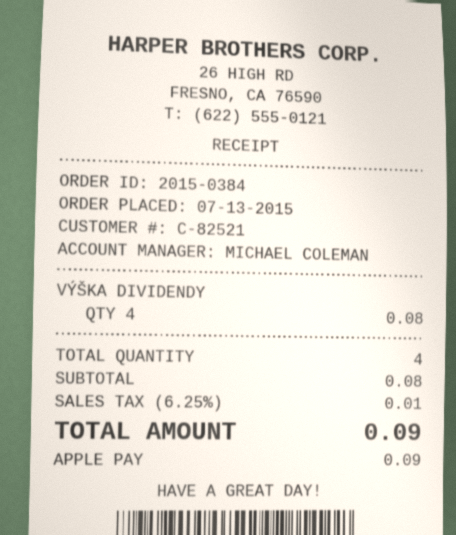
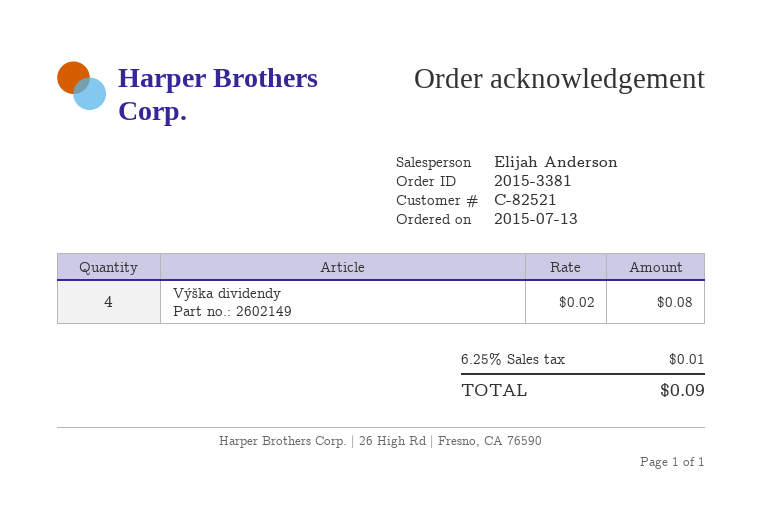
order number: 2015-0384 -> 2015-3381
sales rep: MICHAEL COLEMAN -> Elijah Anderson

